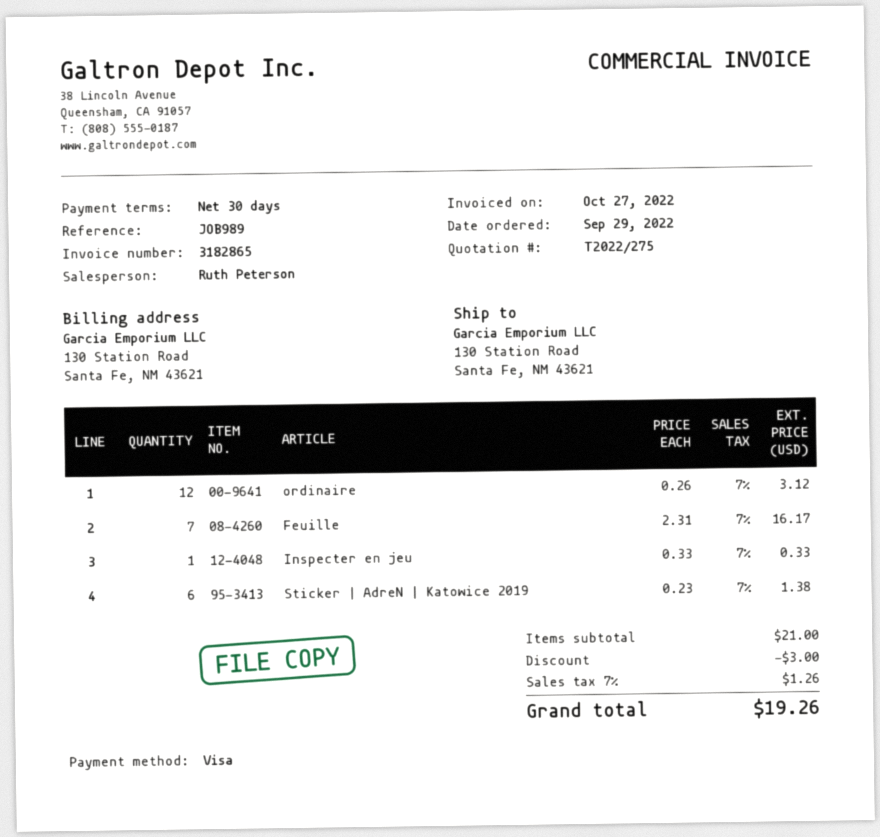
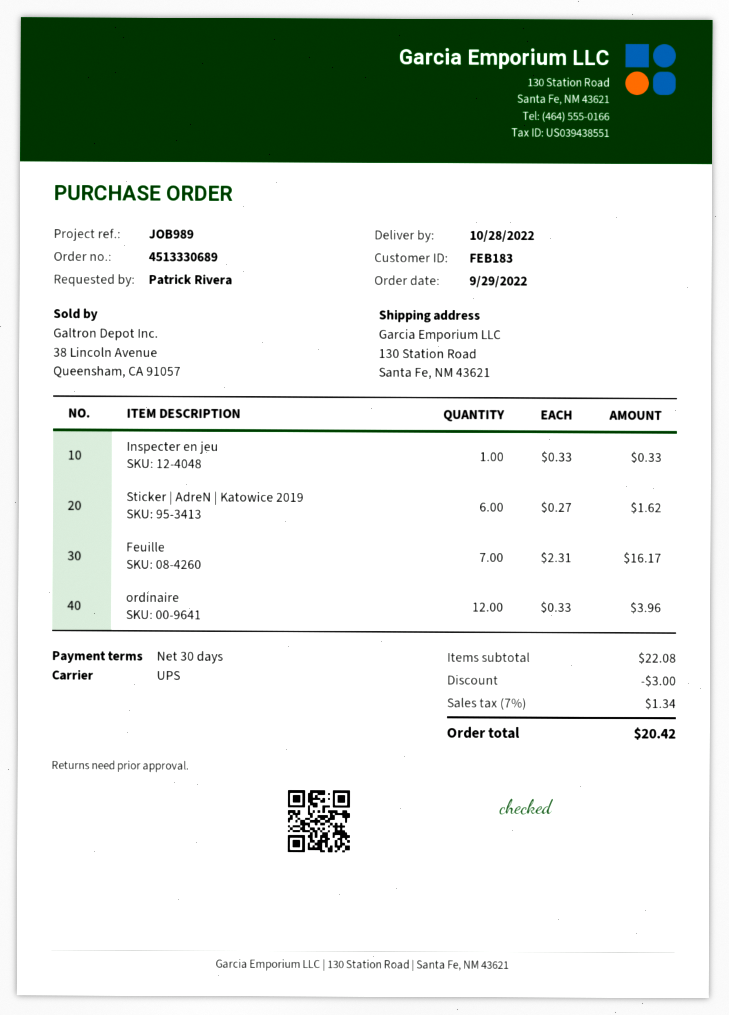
ordinaire: 12 x 0.26 = 3.12 -> 12 x 0.33 = 3.96
Sticker | AdreN | Katowice 2019: 6 x 0.23 = 1.38 -> 6 x 0.27 = 1.62
subtotal: 21.00 -> 22.08
tax: 7% = 1.26 -> 7% = 1.34
total: 19.26 -> 20.42

